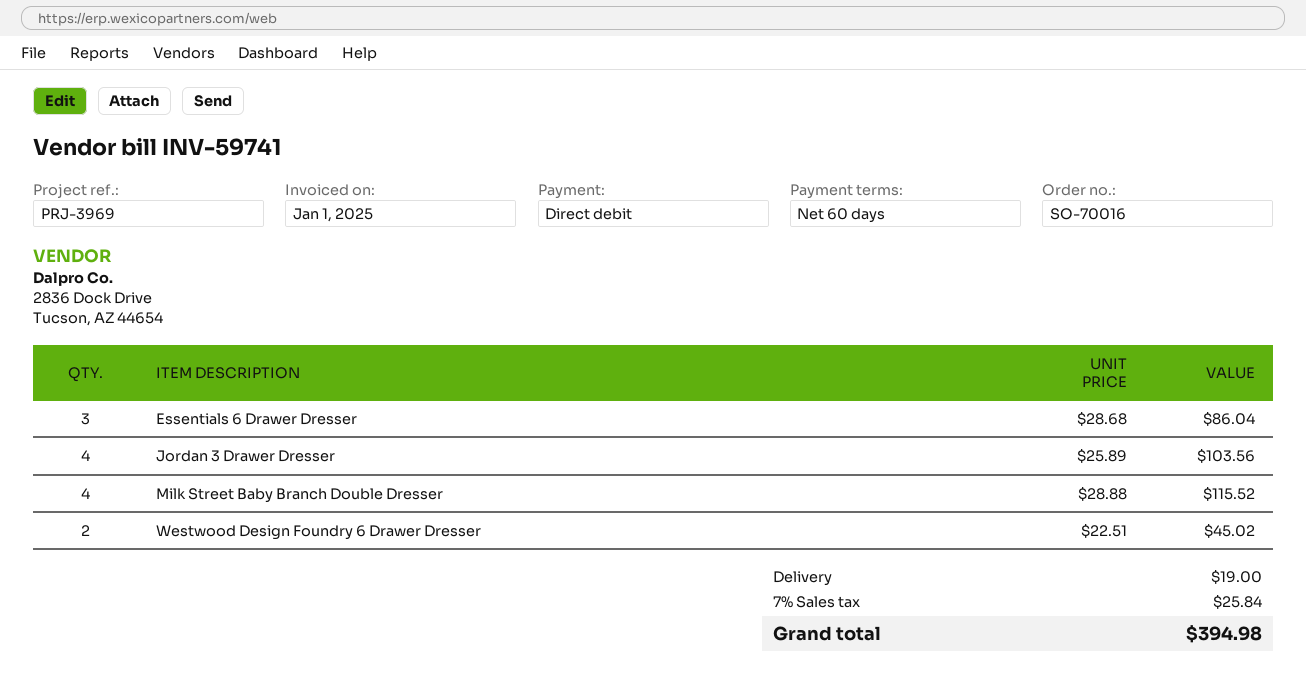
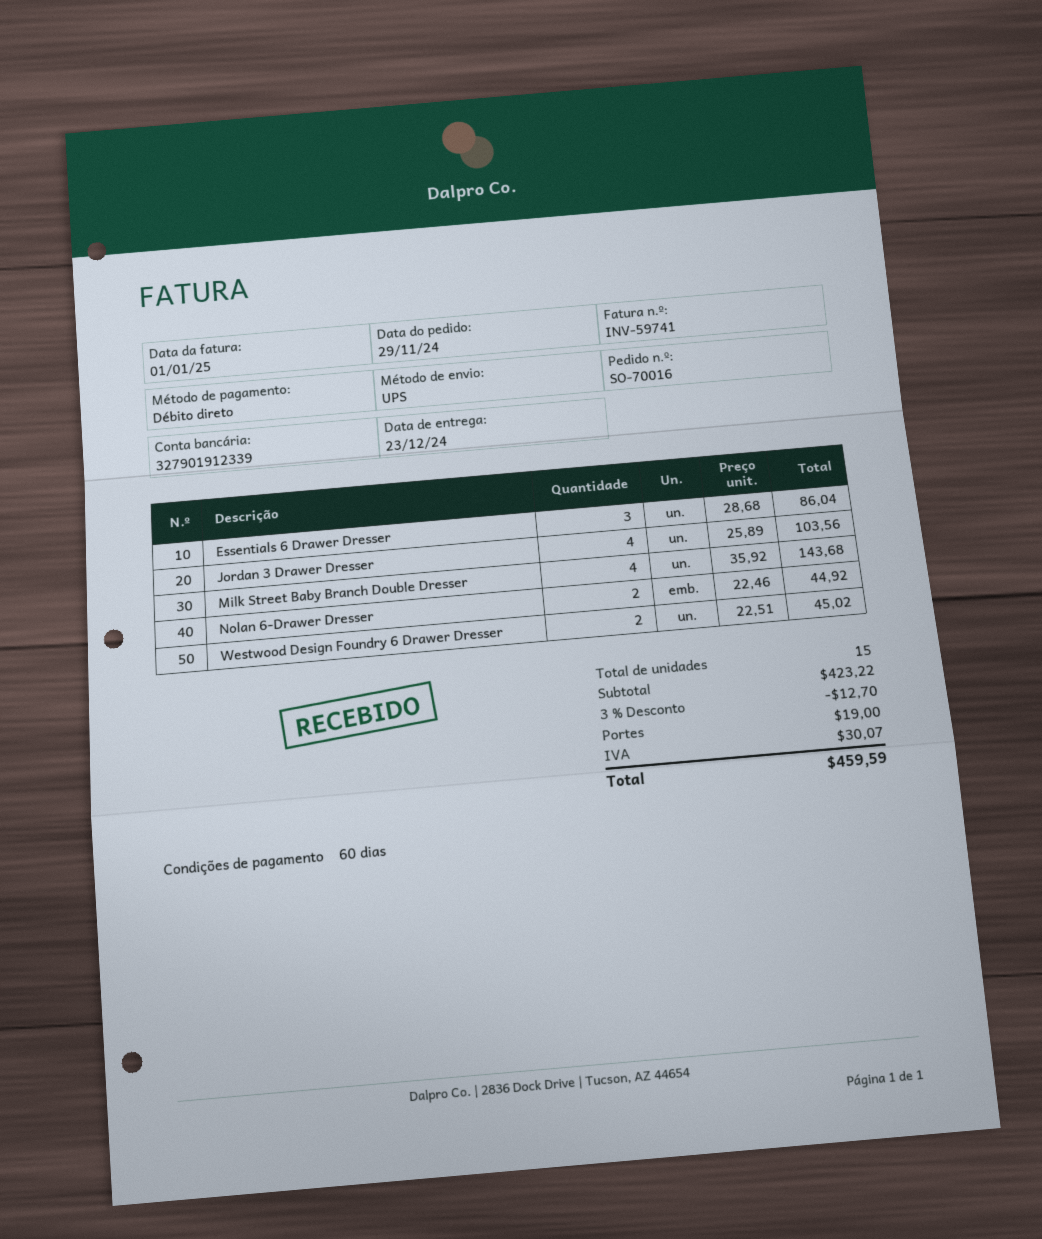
Milk Street Baby Branch Double Dresser: 4 x 28.88 = 115.52 -> 4 x 35.92 = 143.68
Nolan 6-Drawer Dresser: none -> 2 x 22.46 = 44.92
discount: none -> 3% = 12.70
tax: 25.84 -> 30.07
total: 394.98 -> 459.59

